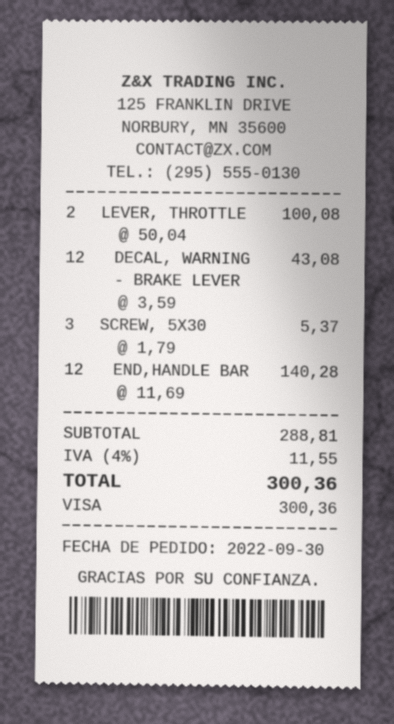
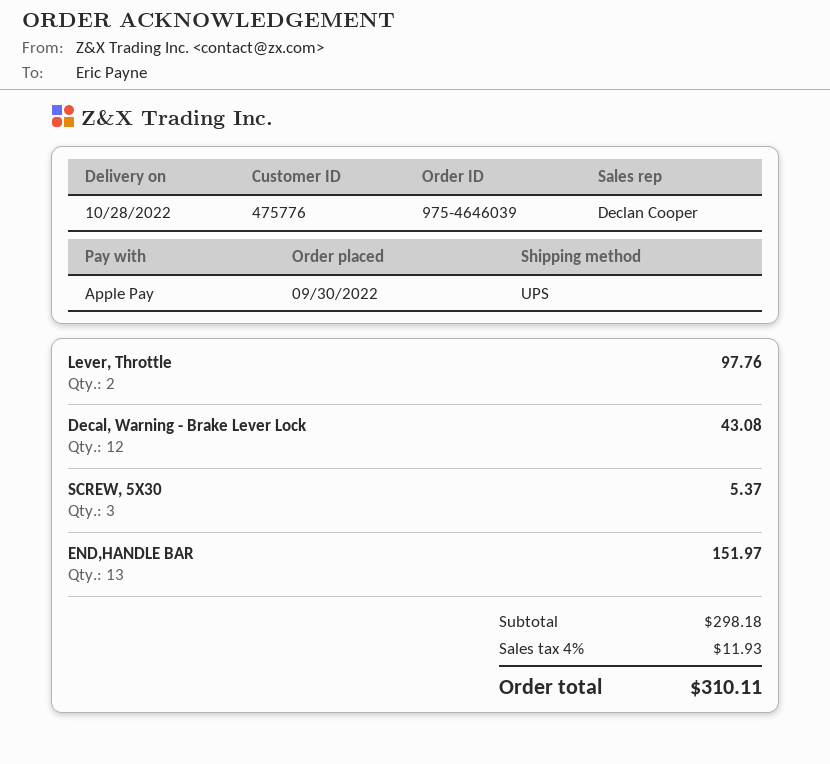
payment method: Visa -> Apple Pay
LEVER, THROTTLE: 2 for 100.08 -> 2 for 97.76
END,HANDLE BAR: 12 for 140.28 -> 13 for 151.97
subtotal: 288.81 -> 298.18
tax: 4% = 11.55 -> 4% = 11.93
total: 300.36 -> 310.11

